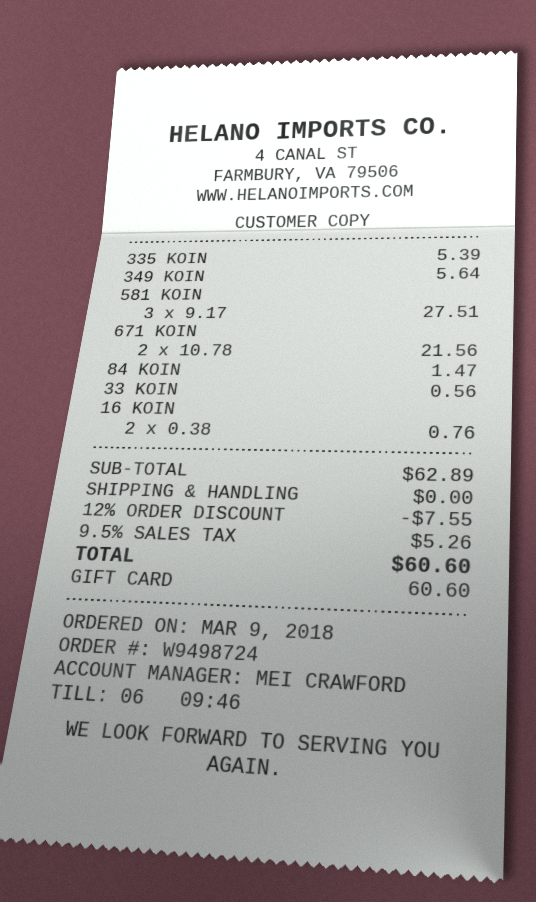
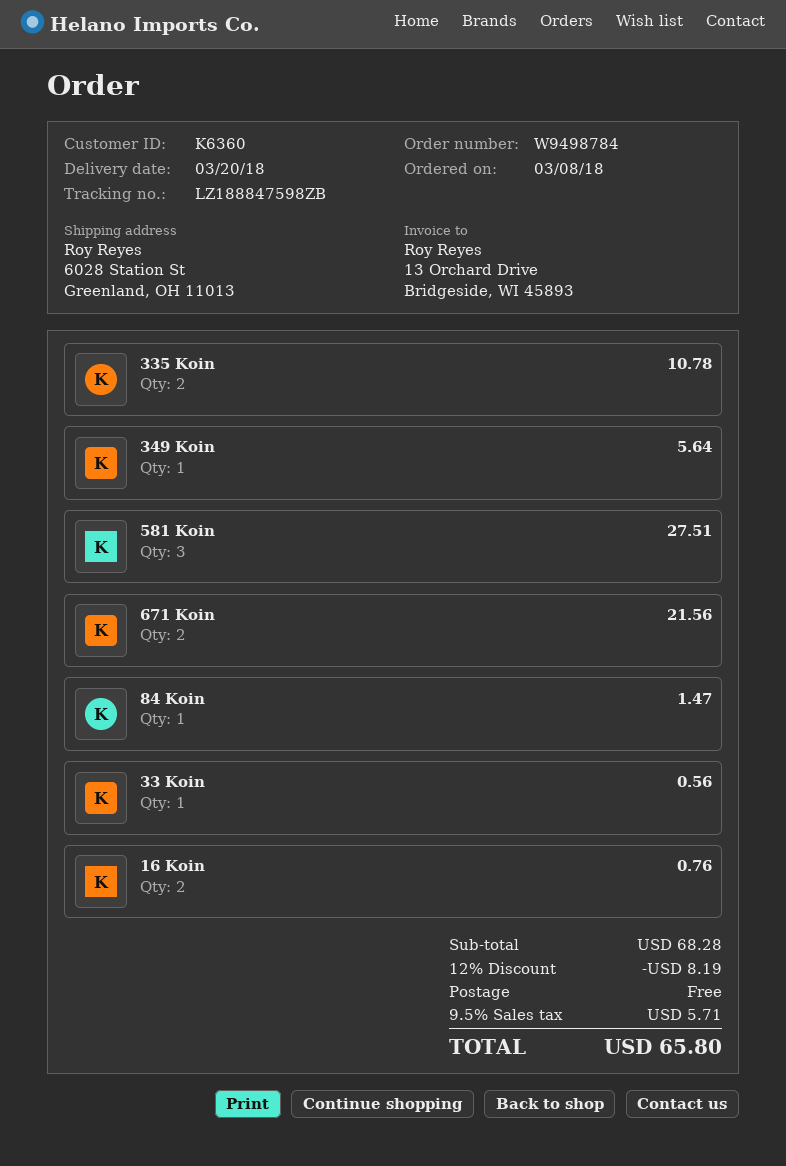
order number: W9498724 -> W9498784
order date: 2018-03-09 -> 2018-03-08
335 KOIN: 1 for 5.39 -> 2 for 10.78
subtotal: 62.89 -> 68.28
discount: 12% = 7.55 -> 12% = 8.19
tax: 9.5% = 5.26 -> 9.5% = 5.71
total: 60.60 -> 65.80

